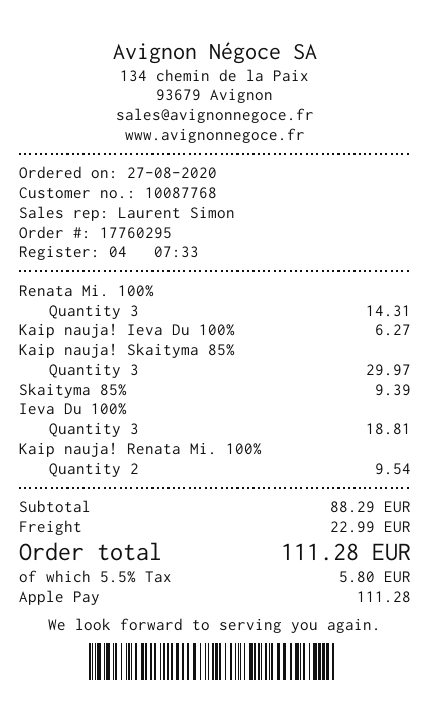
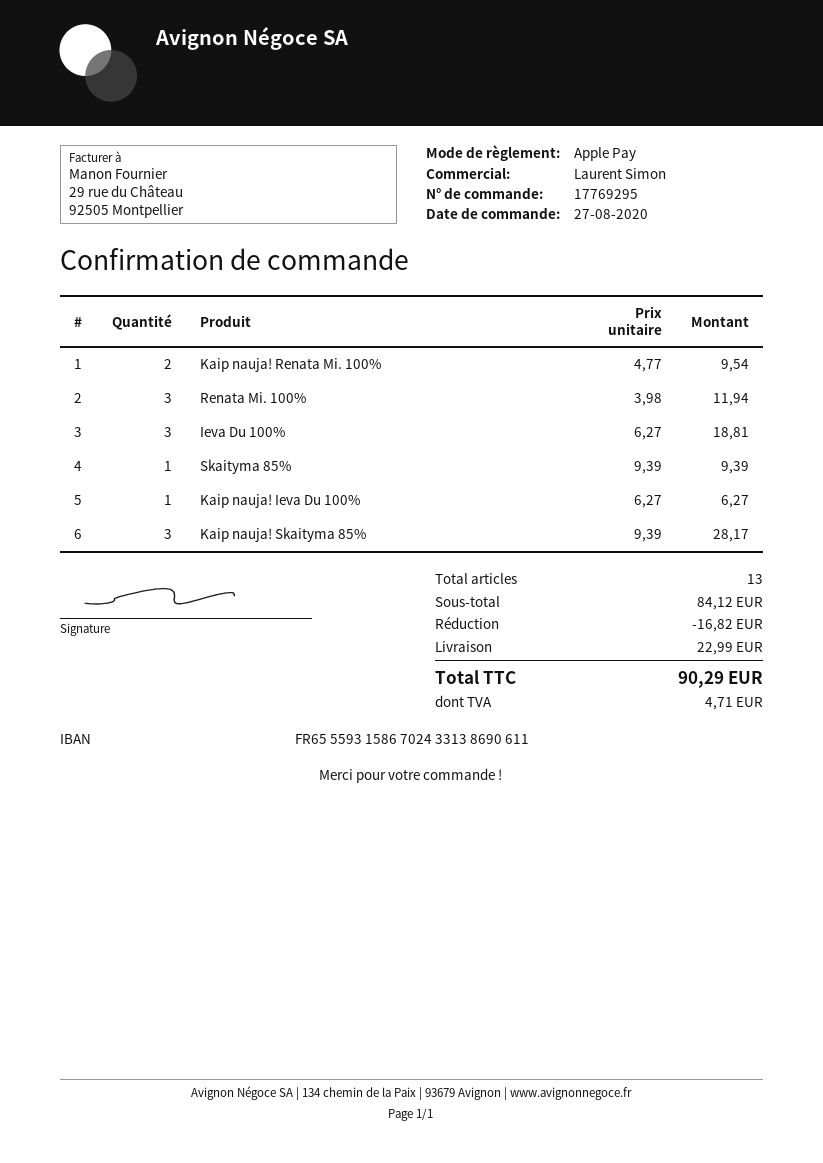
order number: 17760295 -> 17769295
Renata Mi. 100%: 3 for 14.31 -> 3 for 11.94
Kaip nauja! Skaityma 85%: 3 for 29.97 -> 3 for 28.17
subtotal: 88.29 -> 84.12
discount: none -> 16.82
tax: 5.80 -> 4.71
total: 111.28 -> 90.29

